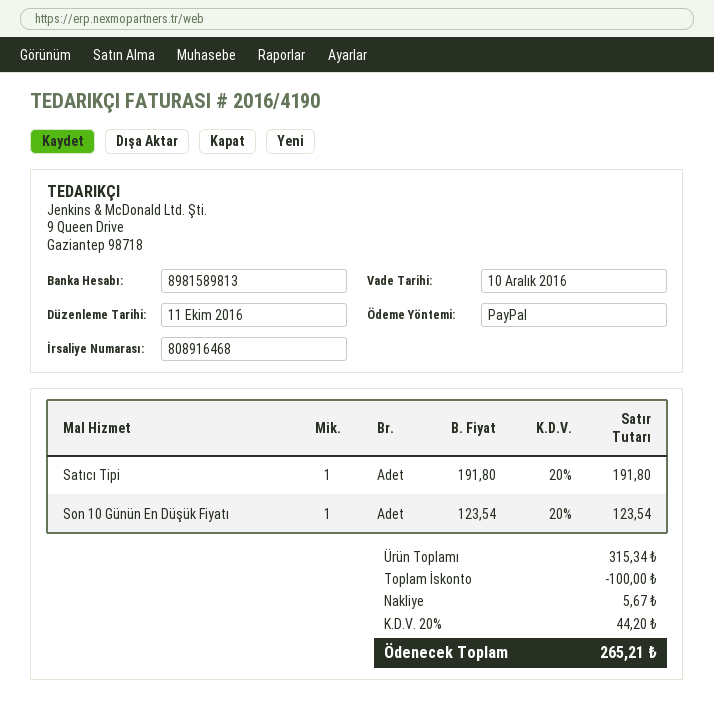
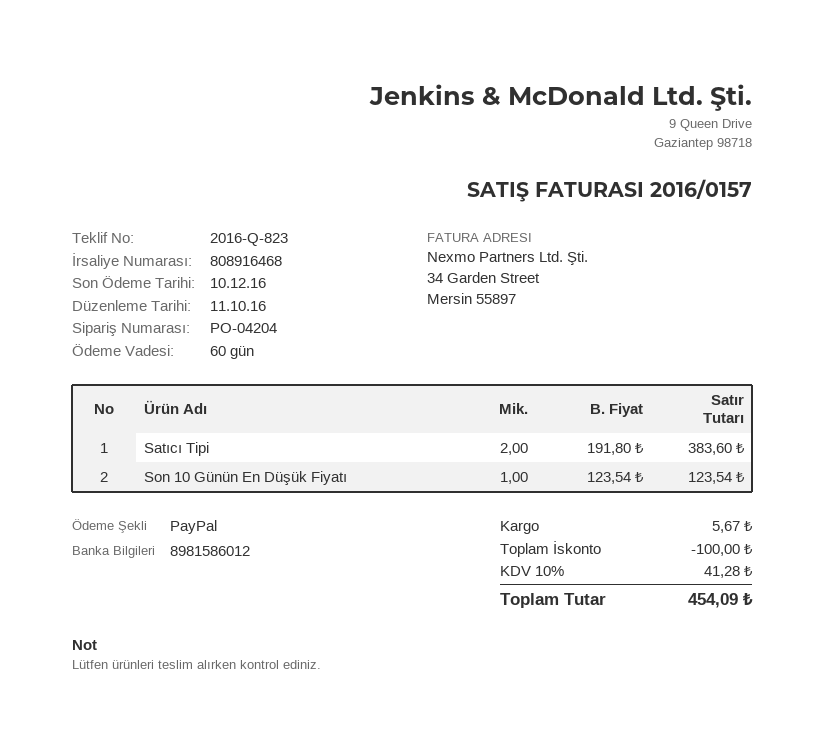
invoice number: 2016/4190 -> 2016/0157
bank account: 8981589813 -> 8981586012
Satıcı Tipi: 1 x 191.80 = 191.80 -> 2 x 191.80 = 383.60
tax: 20% = 44.20 -> 10% = 41.28
total: 265.21 -> 454.09

